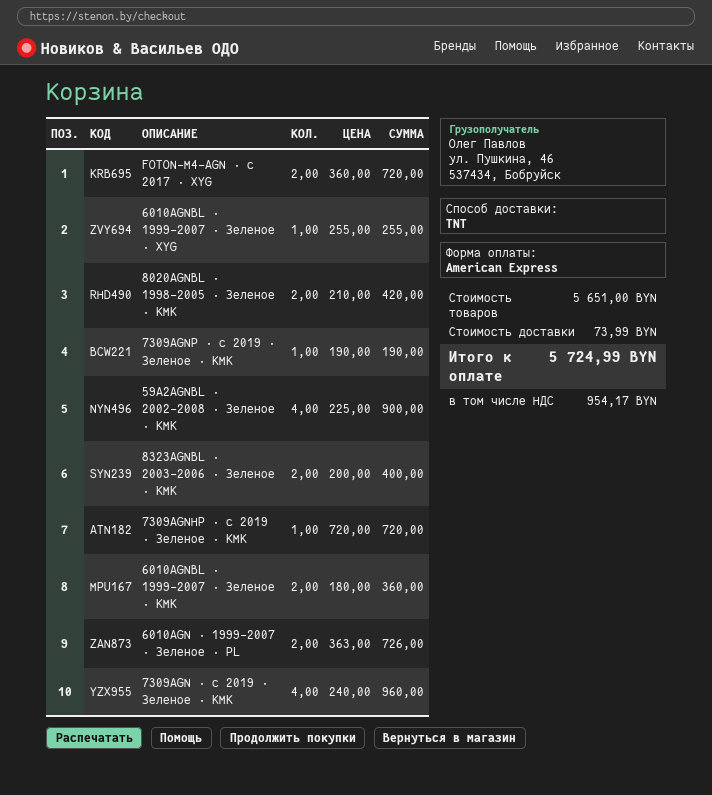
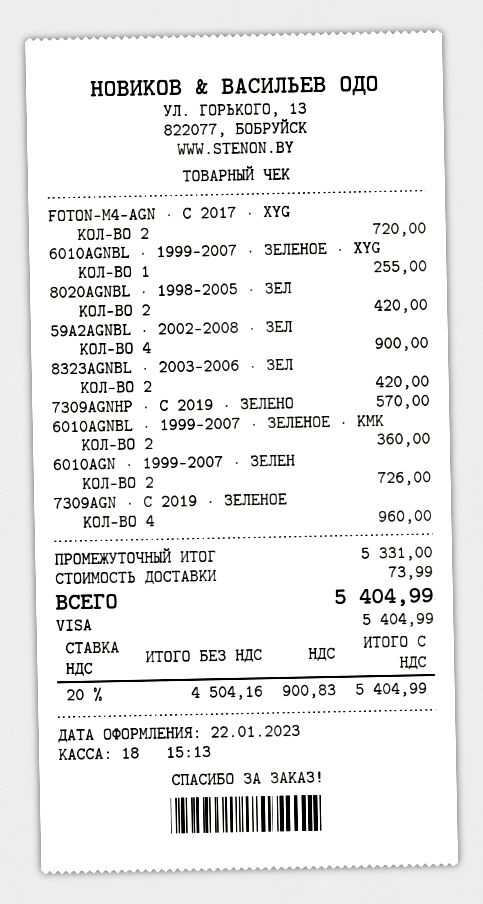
payment method: American Express -> Visa
7309AGNP · с 2019 · Зеленое · KMK: 1 for 190.00 -> none
8323AGNBL · 2003–2006 · Зеленое · KMK: 2 for 400.00 -> 2 for 420.00
7309AGNHP · с 2019 · Зеленое · KMK: 1 for 720.00 -> 1 for 570.00
subtotal: 5651.00 -> 5331.00
tax: 954.17 -> 900.83
total: 5724.99 -> 5404.99

